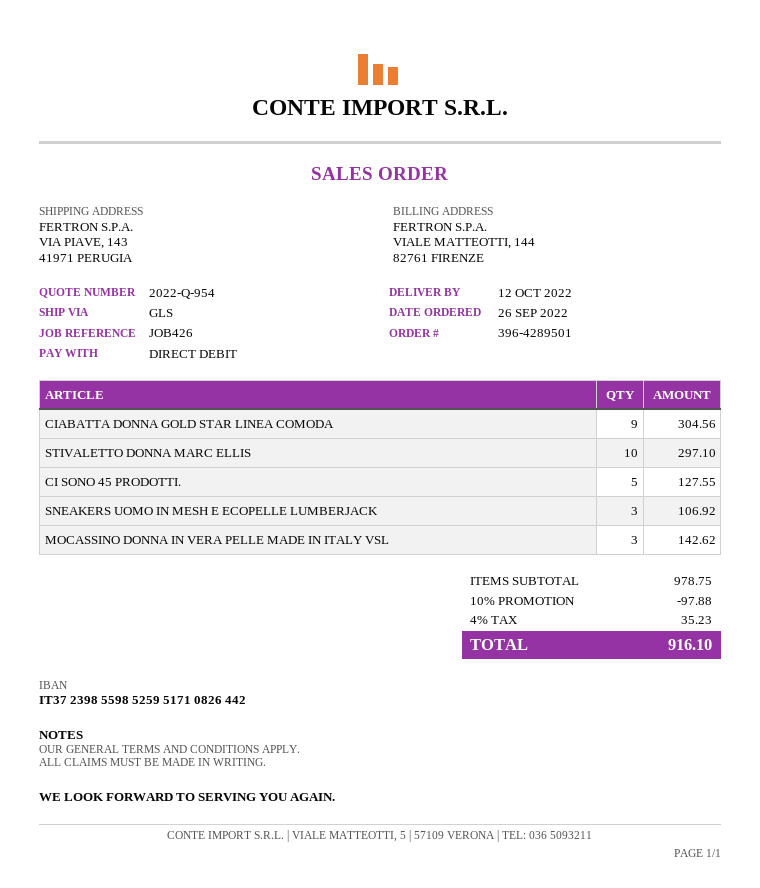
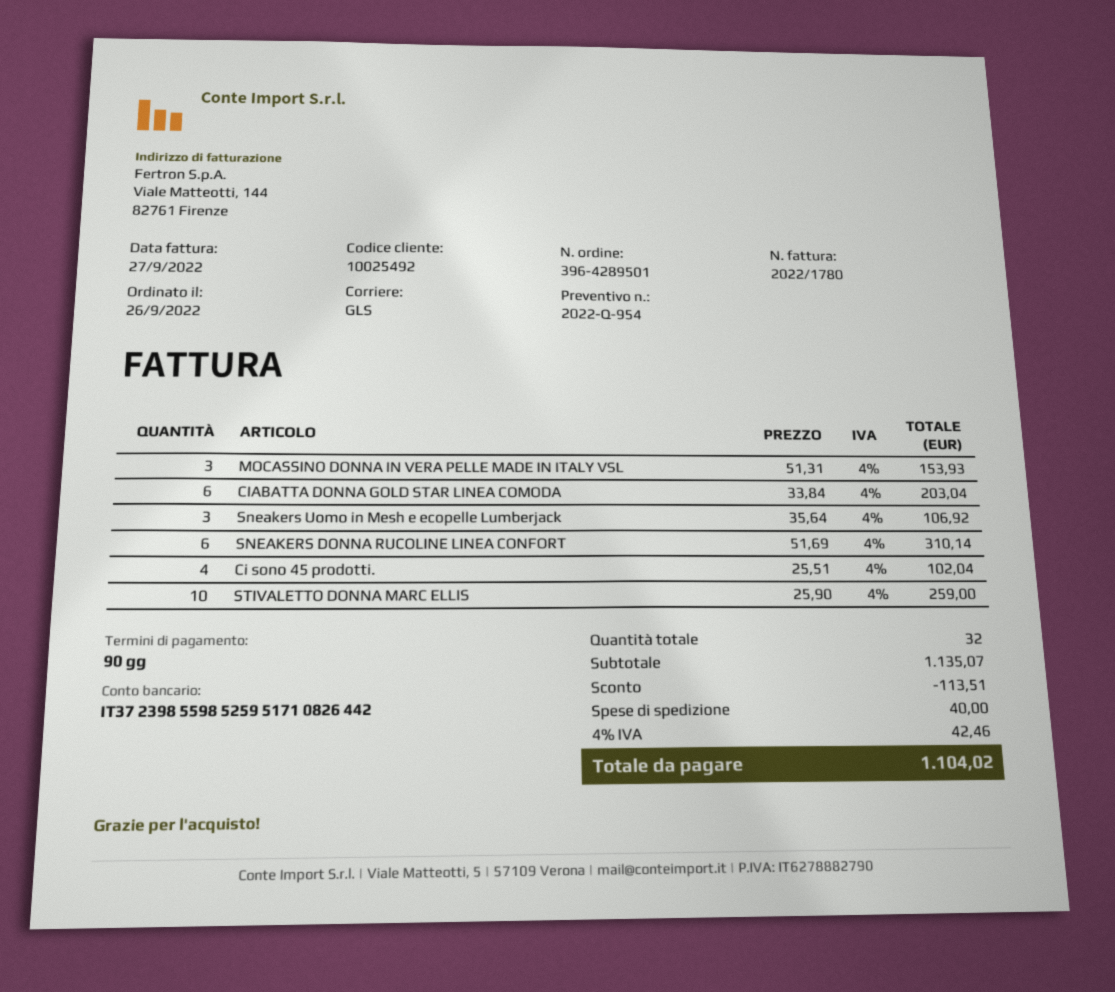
CIABATTA DONNA GOLD STAR LINEA COMODA: 9 for 304.56 -> 6 for 203.04
STIVALETTO DONNA MARC ELLIS: 10 for 297.10 -> 10 for 259.00
CI SONO 45 PRODOTTI.: 5 for 127.55 -> 4 for 102.04
MOCASSINO DONNA IN VERA PELLE MADE IN ITALY VSL: 3 for 142.62 -> 3 for 153.93
SNEAKERS DONNA RUCOLINE LINEA CONFORT: none -> 6 for 310.14
subtotal: 978.75 -> 1135.07
discount: 97.88 -> 113.51
shipping: none -> 40.00
tax: 4% = 35.23 -> 4% = 42.46
total: 916.10 -> 1104.02

